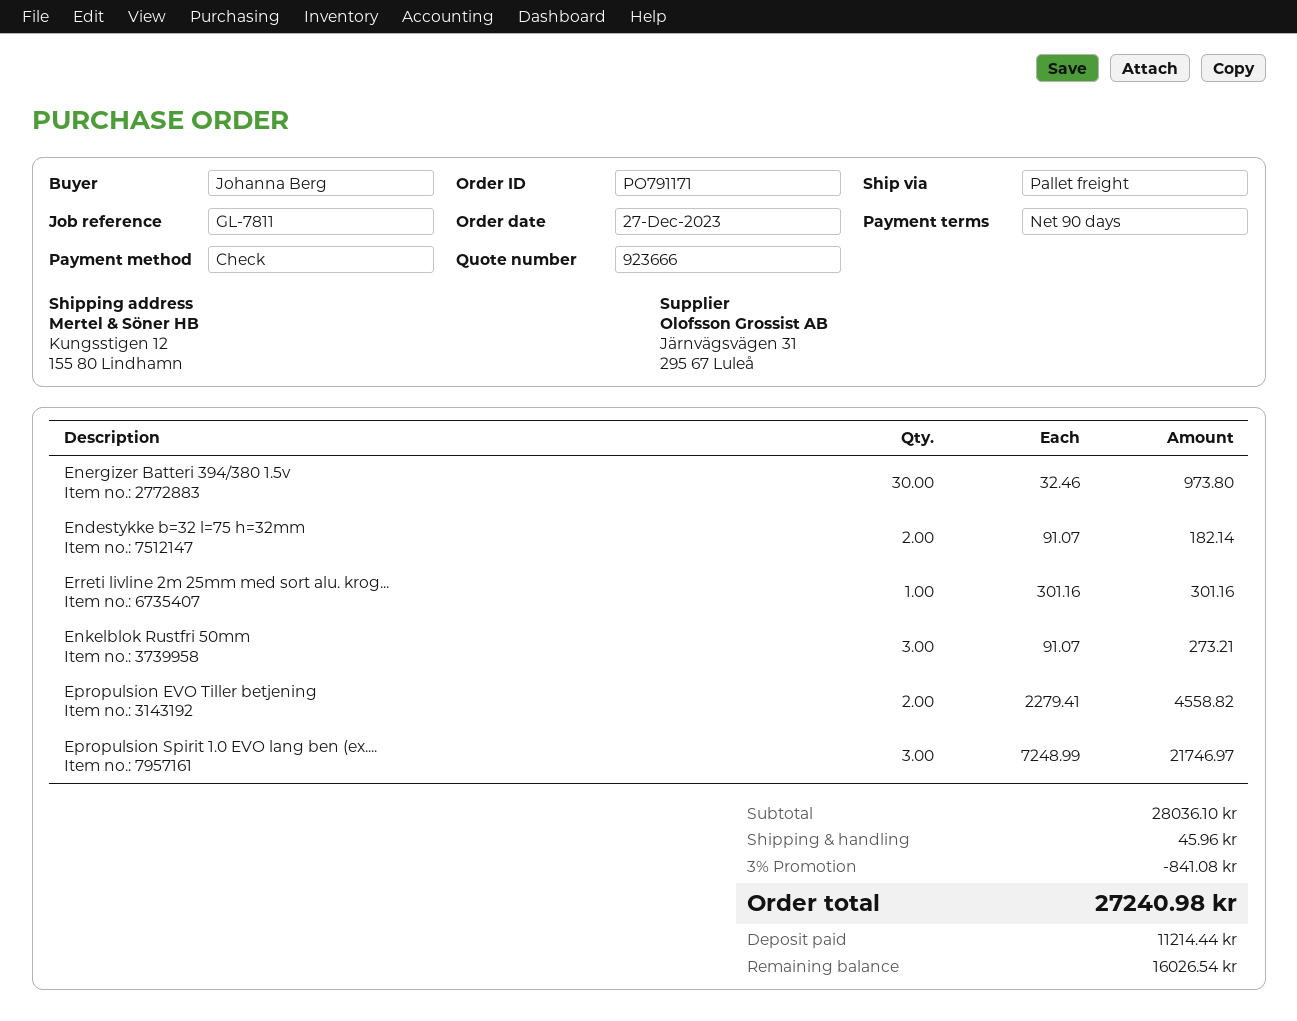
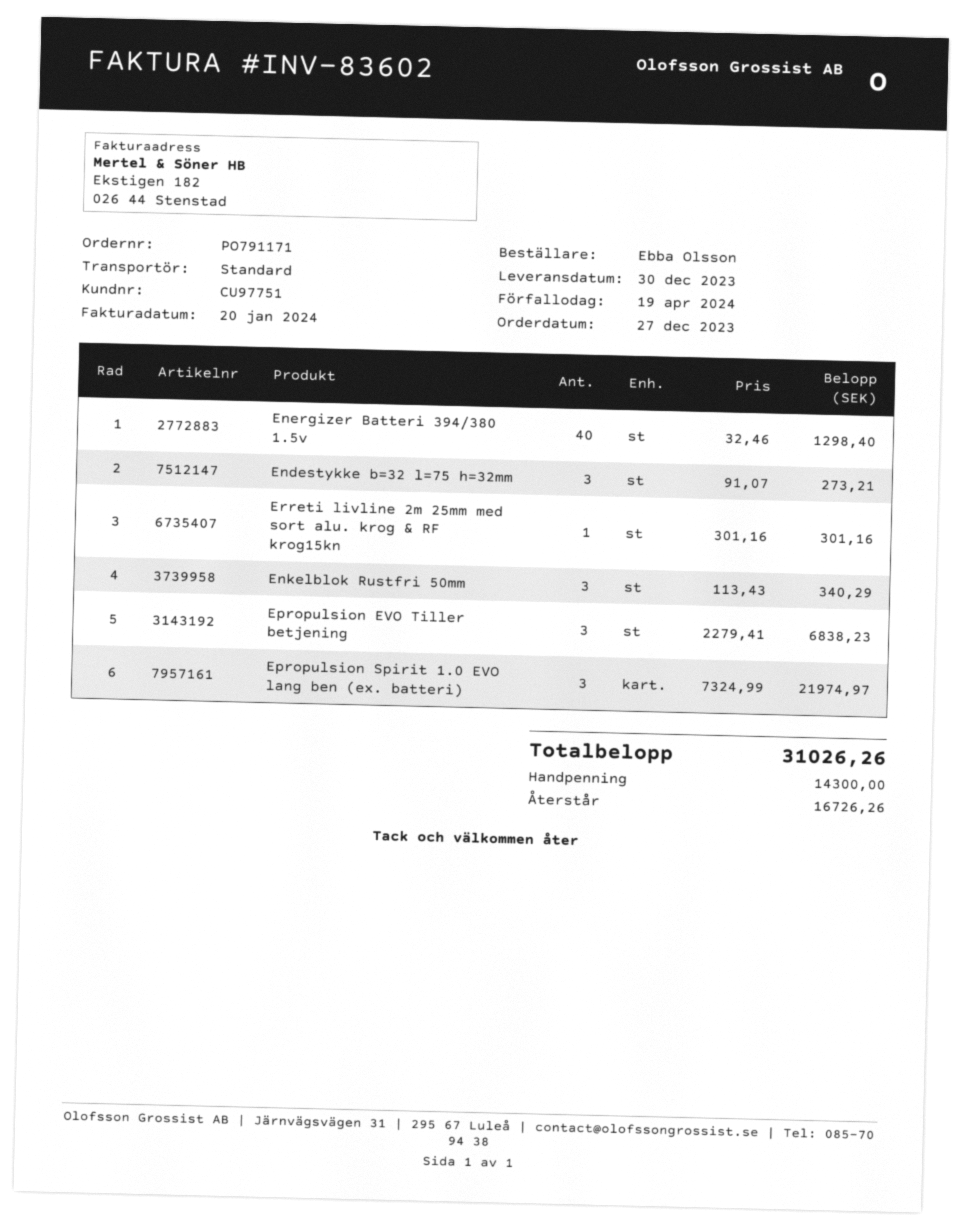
ordered by: Johanna Berg -> Ebba Olsson
shipping method: pallet freight -> standard
Energizer Batteri 394/380 1.5v: 30 x 32.46 = 973.80 -> 40 x 32.46 = 1298.40
Endestykke b=32 l=75 h=32mm: 2 x 91.07 = 182.14 -> 3 x 91.07 = 273.21
Enkelblok Rustfri 50mm: 3 x 91.07 = 273.21 -> 3 x 113.43 = 340.29
Epropulsion EVO Tiller betjening: 2 x 2279.41 = 4558.82 -> 3 x 2279.41 = 6838.23
Epropulsion Spirit 1.0 EVO lang ben (ex....: 3 x 7248.99 = 21746.97 -> 3 x 7324.99 = 21974.97
discount: 3% = 841.08 -> none
shipping: 45.96 -> none
total: 27240.98 -> 31026.26
deposit: 11214.44 -> 14300.00
balance: 16026.54 -> 16726.26

